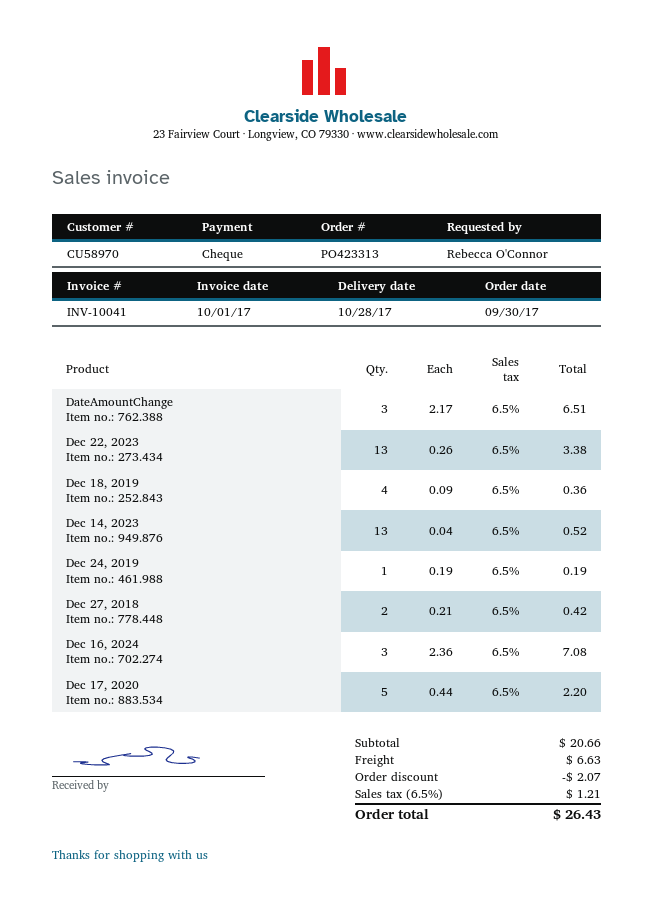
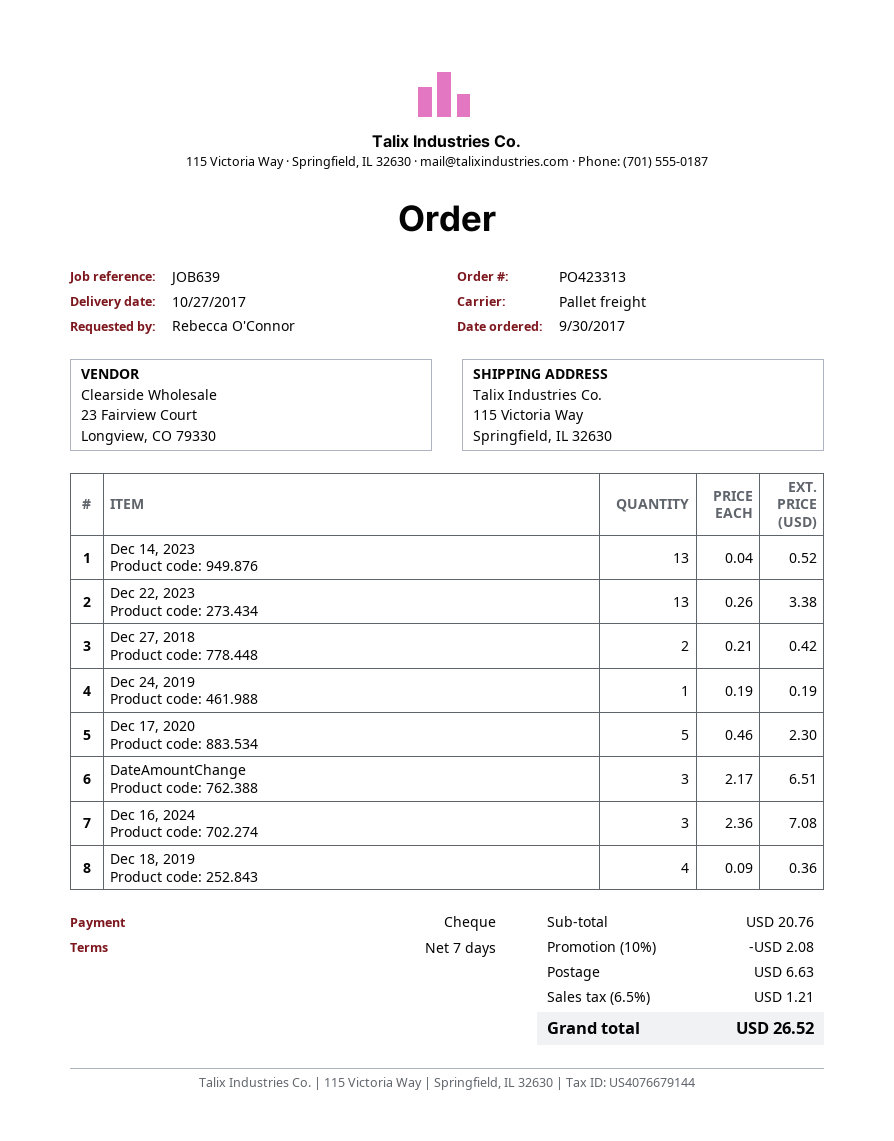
delivery date: 2017-10-28 -> 2017-10-27
Dec 17, 2020: 5 x 0.44 = 2.20 -> 5 x 0.46 = 2.30
subtotal: 20.66 -> 20.76
discount: 2.07 -> 2.08
total: 26.43 -> 26.52

